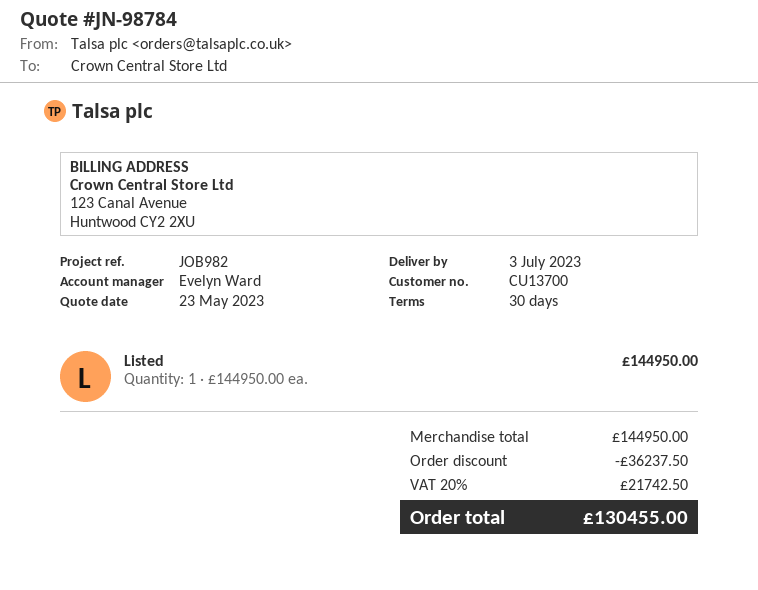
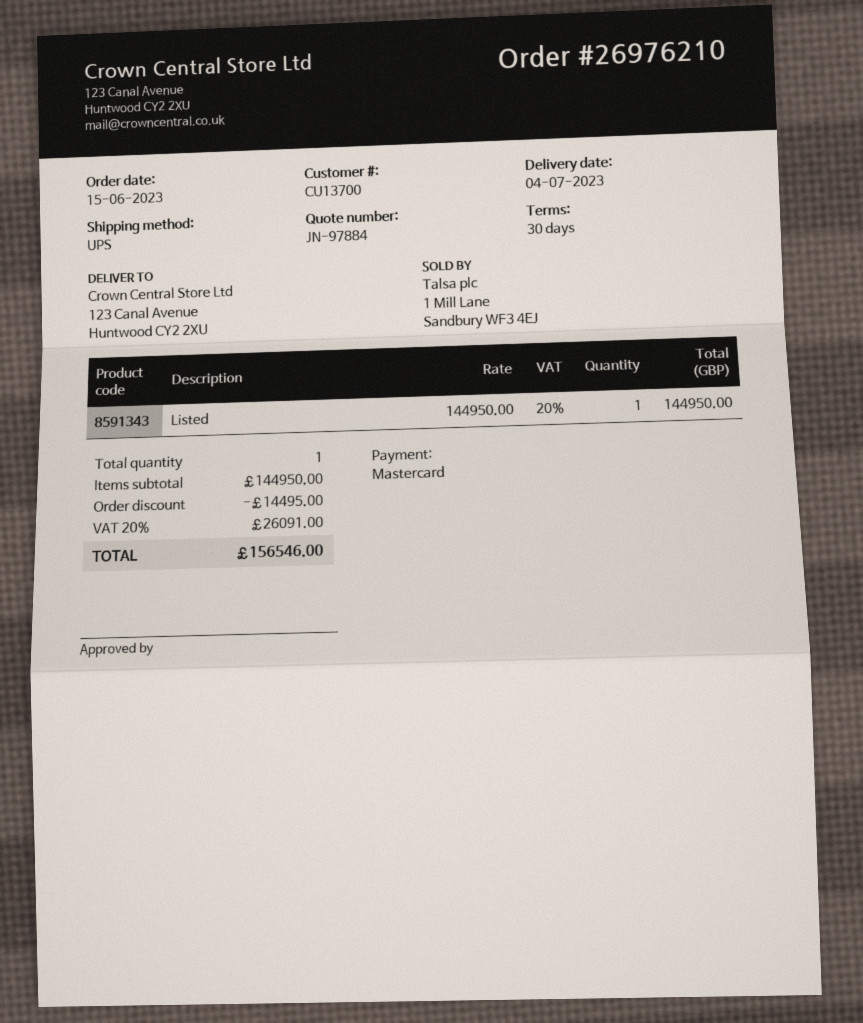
quote number: JN-98784 -> JN-97884
delivery date: 2023-07-03 -> 2023-07-04
discount: 36237.50 -> 14495.00
tax: 20% = 21742.50 -> 20% = 26091.00
total: 130455.00 -> 156546.00

